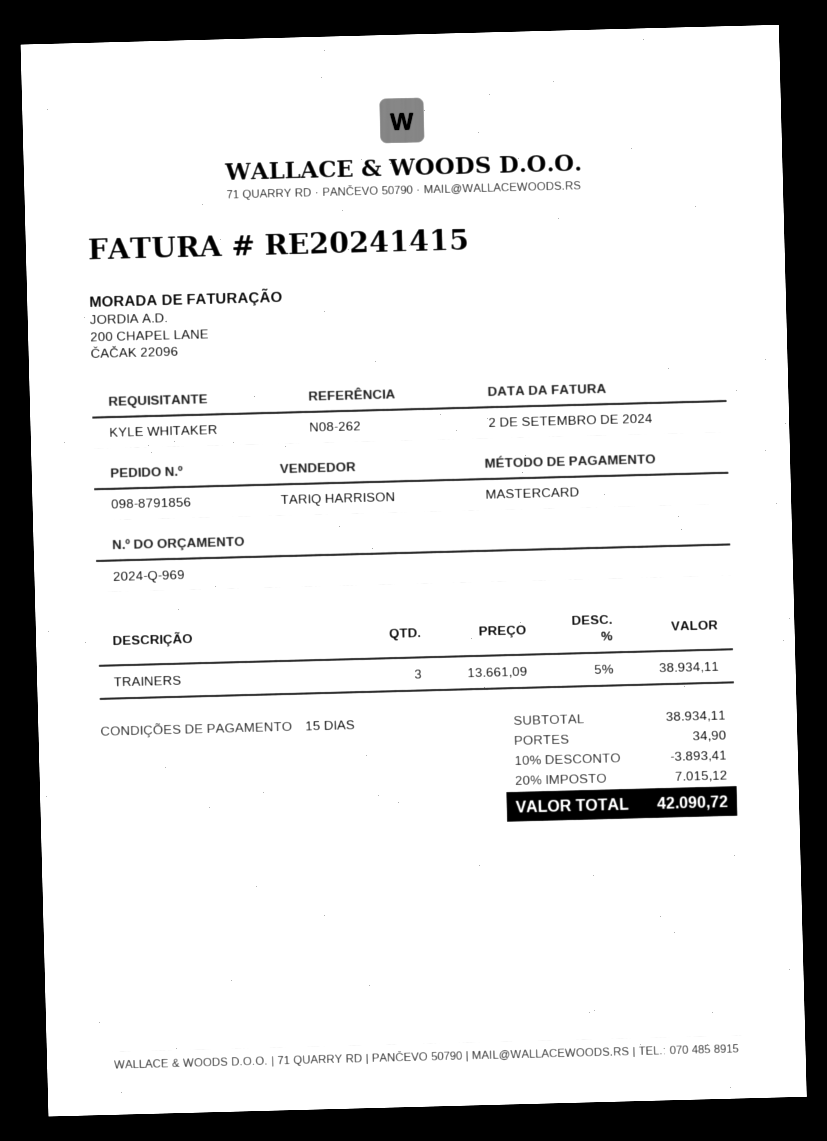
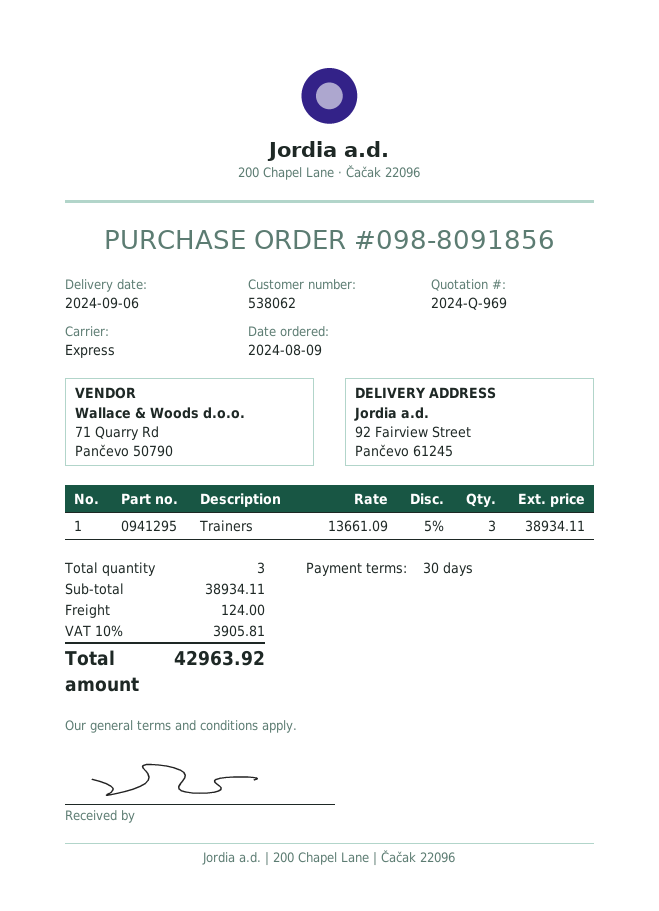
order number: 098-8791856 -> 098-8091856
payment terms: 15 days -> 30 days
discount: 10% = 3893.41 -> none
shipping: 34.90 -> 124.00
tax: 20% = 7015.12 -> 10% = 3905.81
total: 42090.72 -> 42963.92

